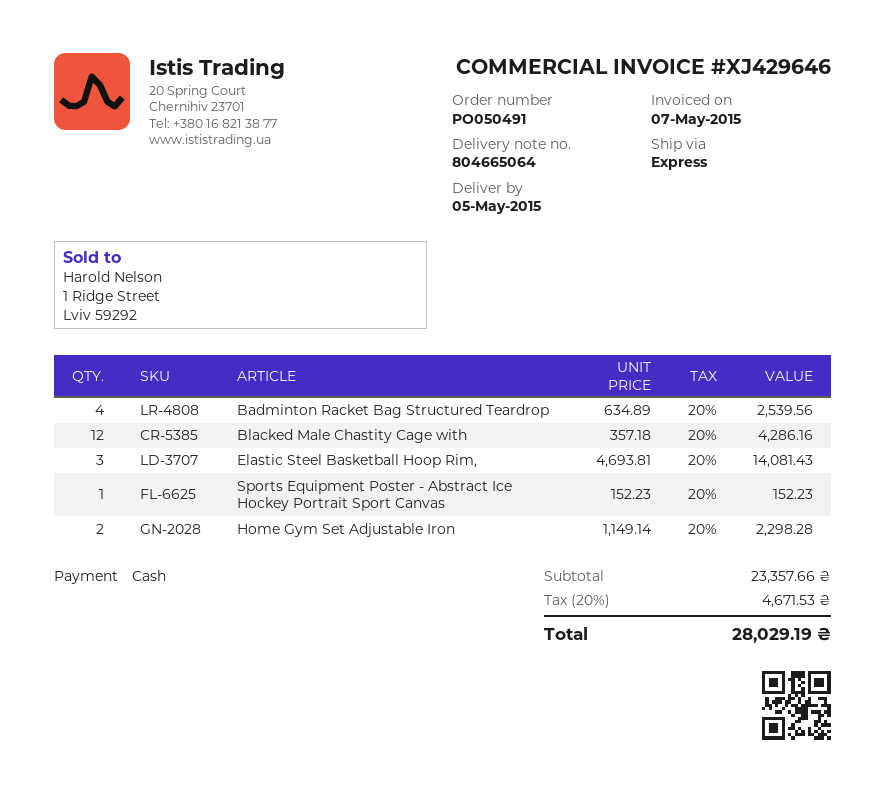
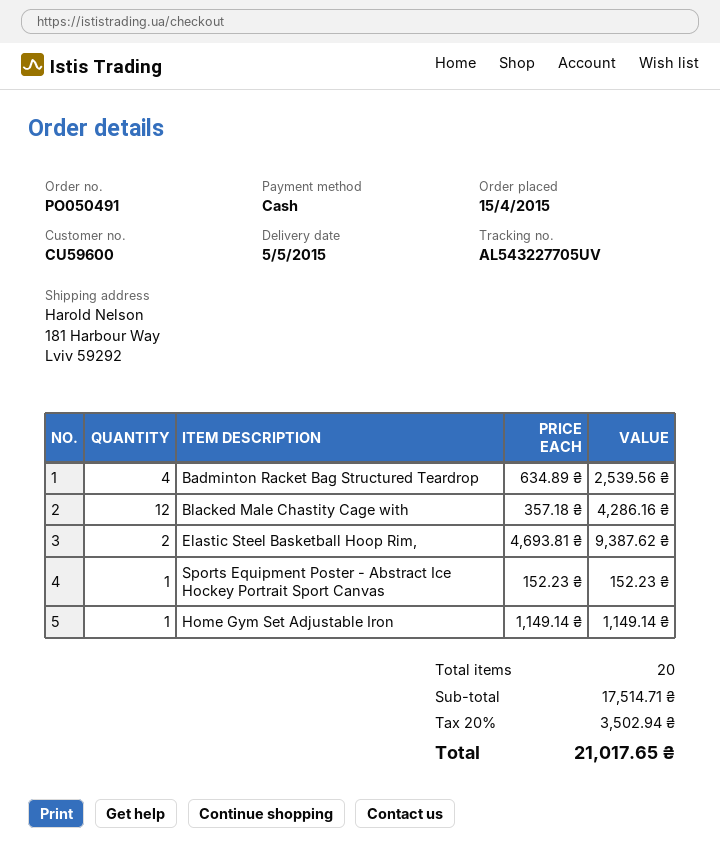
Elastic Steel Basketball Hoop Rim,: 3 x 4693.81 = 14081.43 -> 2 x 4693.81 = 9387.62
Home Gym Set Adjustable Iron: 2 x 1149.14 = 2298.28 -> 1 x 1149.14 = 1149.14
subtotal: 23357.66 -> 17514.71
tax: 20% = 4671.53 -> 20% = 3502.94
total: 28029.19 -> 21017.65

